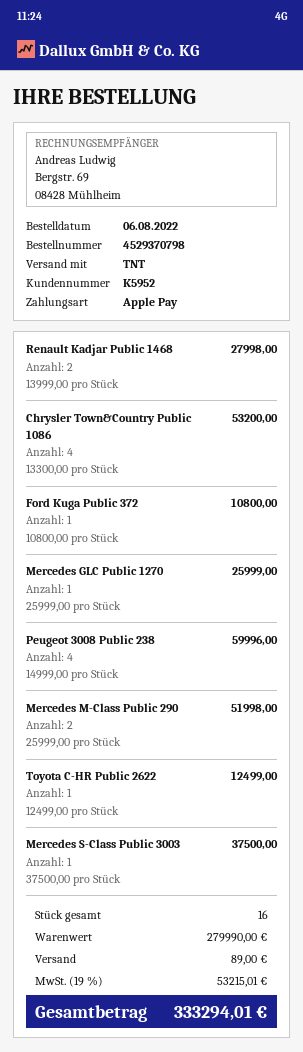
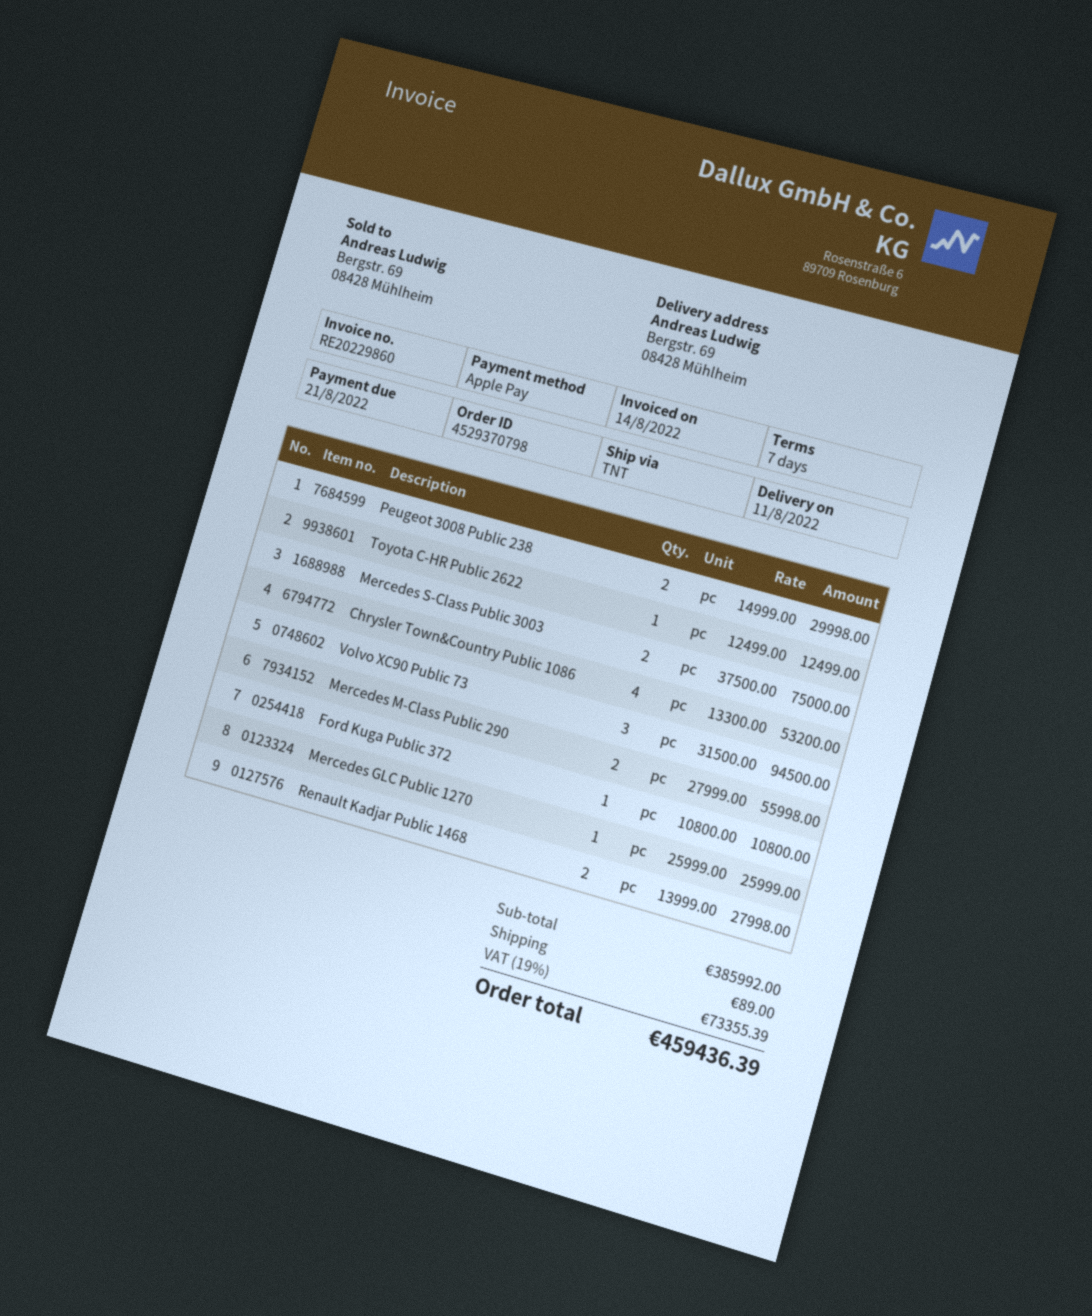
Peugeot 3008 Public 238: 4 x 14999.00 = 59996.00 -> 2 x 14999.00 = 29998.00
Mercedes M-Class Public 290: 2 x 25999.00 = 51998.00 -> 2 x 27999.00 = 55998.00
Mercedes S-Class Public 3003: 1 x 37500.00 = 37500.00 -> 2 x 37500.00 = 75000.00
Volvo XC90 Public 73: none -> 3 x 31500.00 = 94500.00
subtotal: 279990.00 -> 385992.00
tax: 19% = 53215.01 -> 19% = 73355.39
total: 333294.01 -> 459436.39

